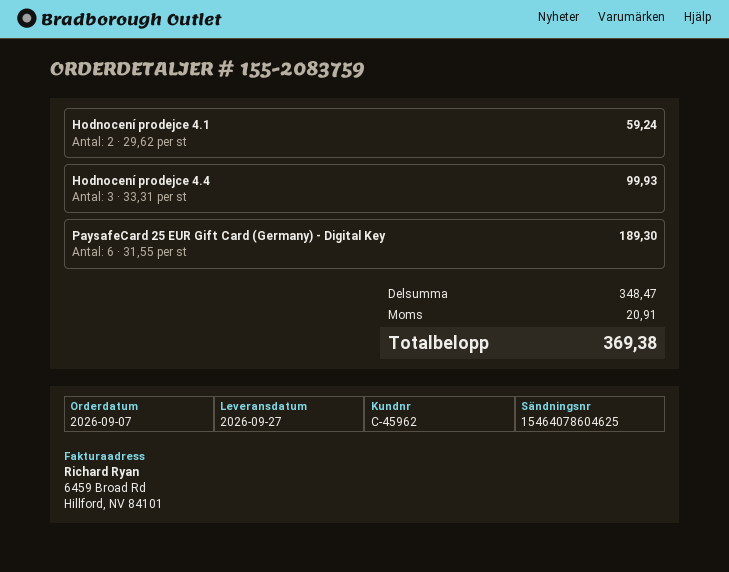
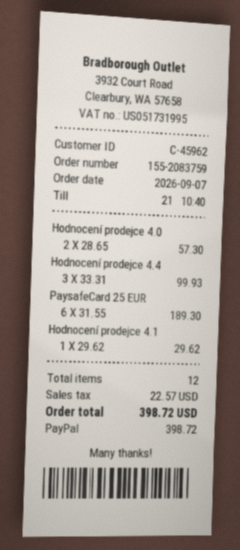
Hodnocení prodejce 4.1: 2 x 29.62 = 59.24 -> 1 x 29.62 = 29.62
Hodnocení prodejce 4.0: none -> 2 x 28.65 = 57.30
tax: 20.91 -> 22.57
total: 369.38 -> 398.72

